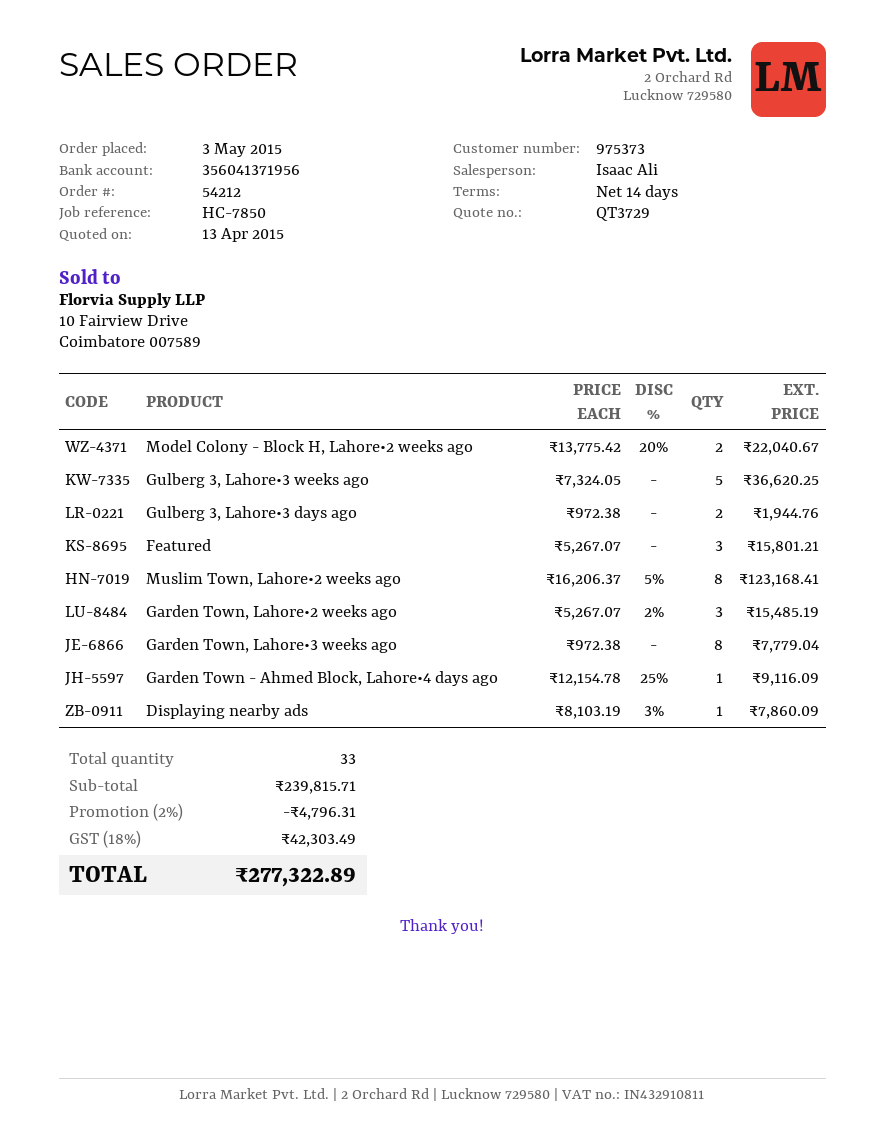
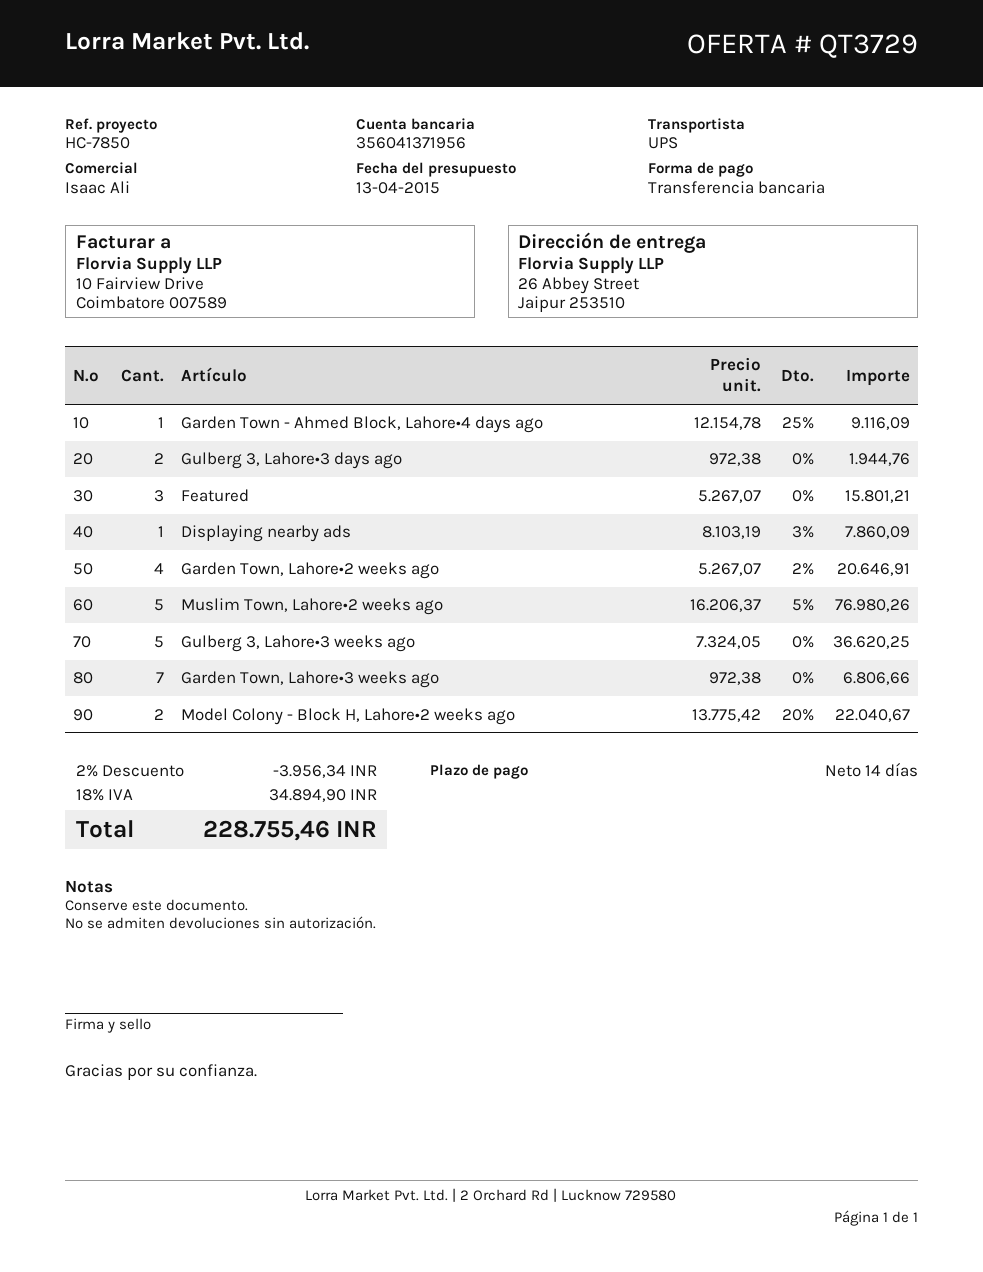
Muslim Town, Lahore•2 weeks ago: 8 x 16206.37 - 5% = 123168.41 -> 5 x 16206.37 - 5% = 76980.26
Garden Town, Lahore•2 weeks ago: 3 x 5267.07 - 2% = 15485.19 -> 4 x 5267.07 - 2% = 20646.91
Garden Town, Lahore•3 weeks ago: 8 x 972.38 = 7779.04 -> 7 x 972.38 = 6806.66
discount: 2% = 4796.31 -> 2% = 3956.34
tax: 18% = 42303.49 -> 18% = 34894.90
total: 277322.89 -> 228755.46

